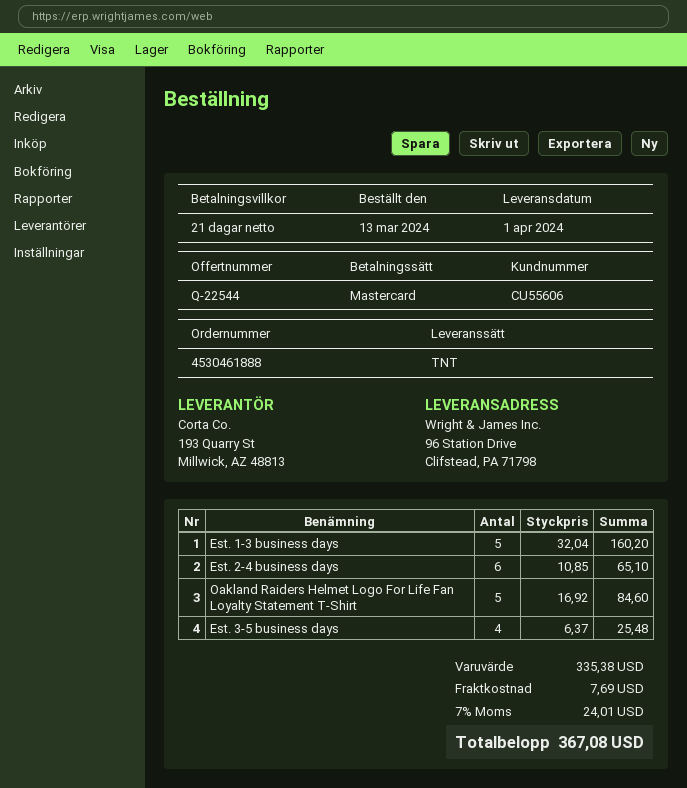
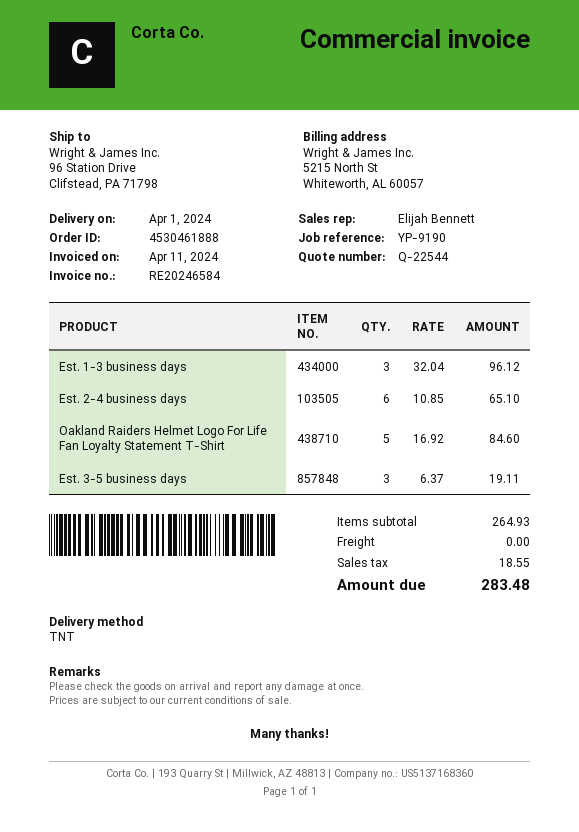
Est. 1-3 business days: 5 x 32.04 = 160.20 -> 3 x 32.04 = 96.12
Est. 3-5 business days: 4 x 6.37 = 25.48 -> 3 x 6.37 = 19.11
subtotal: 335.38 -> 264.93
shipping: 7.69 -> 0.00
tax: 24.01 -> 18.55
total: 367.08 -> 283.48

